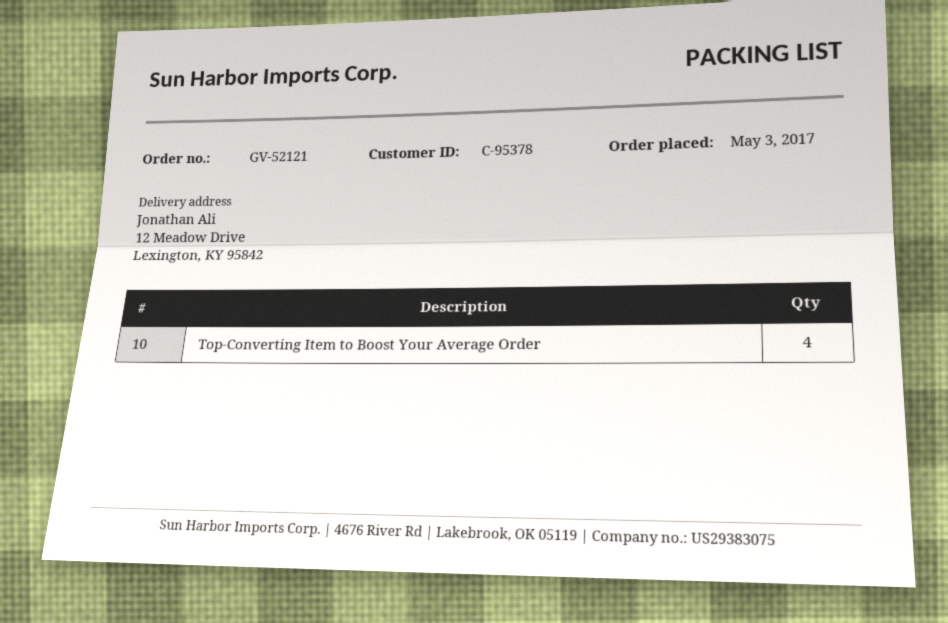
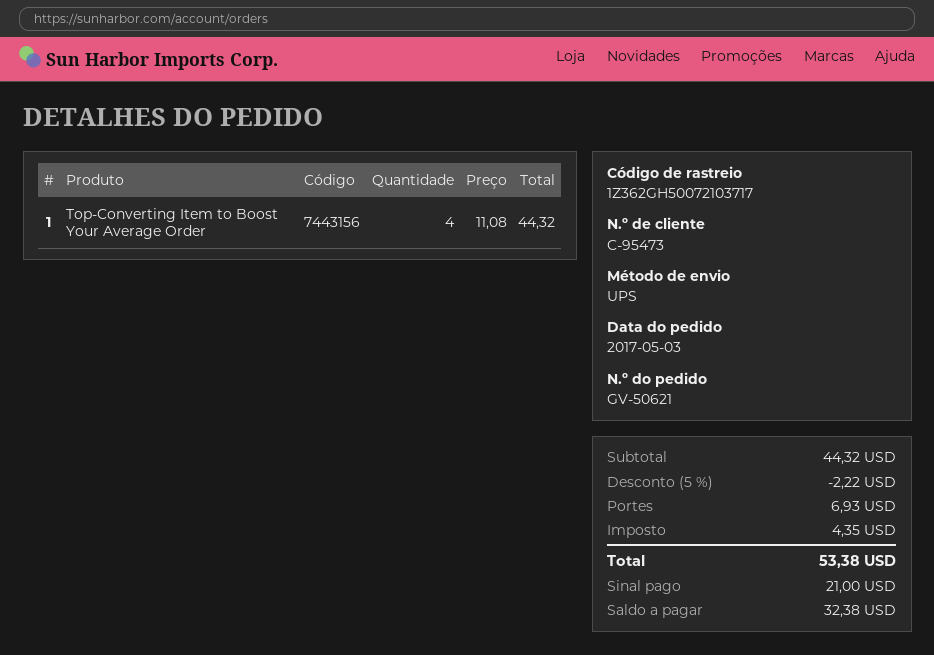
order number: GV-52121 -> GV-50621
customer number: C-95378 -> C-95473

